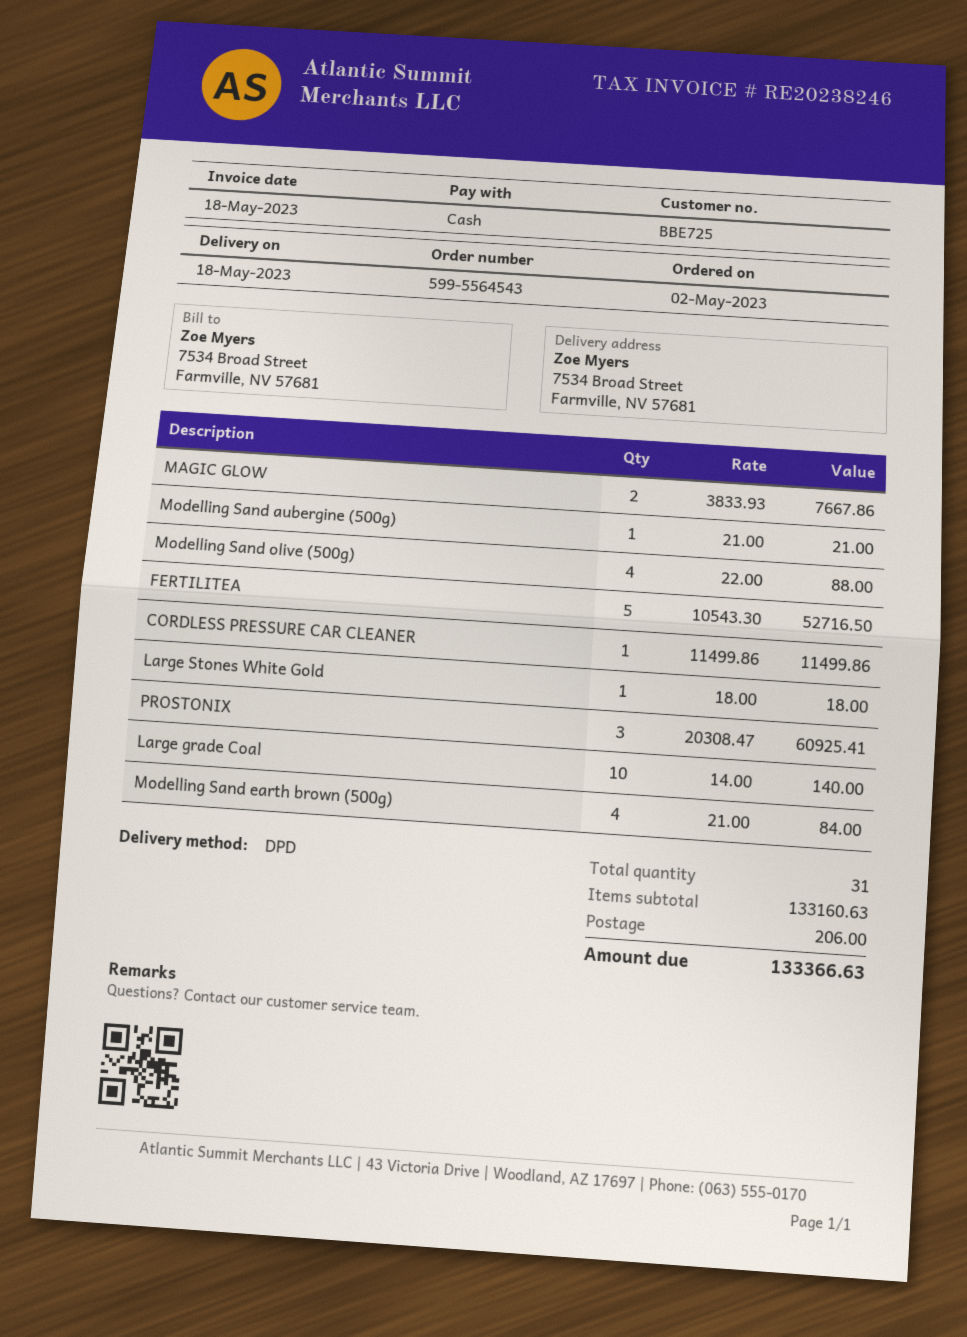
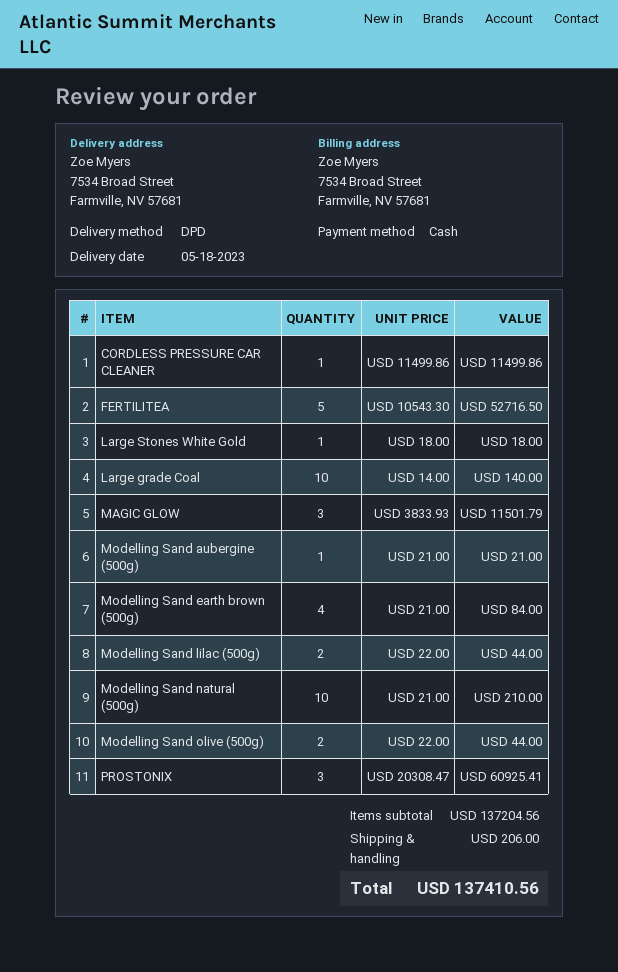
MAGIC GLOW: 2 x 3833.93 = 7667.86 -> 3 x 3833.93 = 11501.79
Modelling Sand olive (500g): 4 x 22.00 = 88.00 -> 2 x 22.00 = 44.00
Modelling Sand lilac (500g): none -> 2 x 22.00 = 44.00
Modelling Sand natural (500g): none -> 10 x 21.00 = 210.00
subtotal: 133160.63 -> 137204.56
total: 133366.63 -> 137410.56

